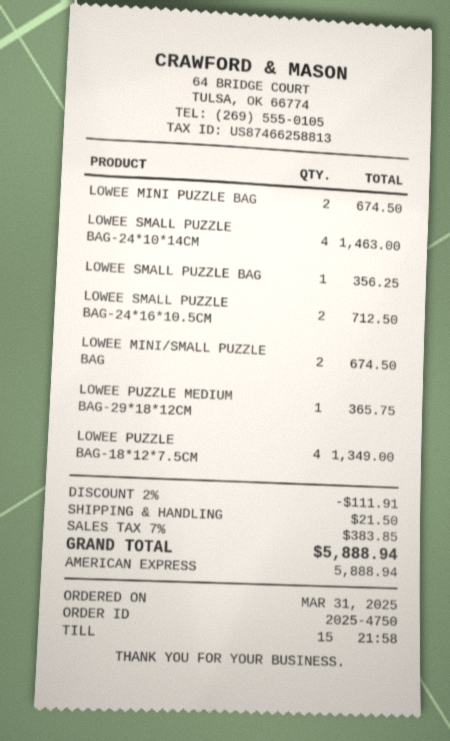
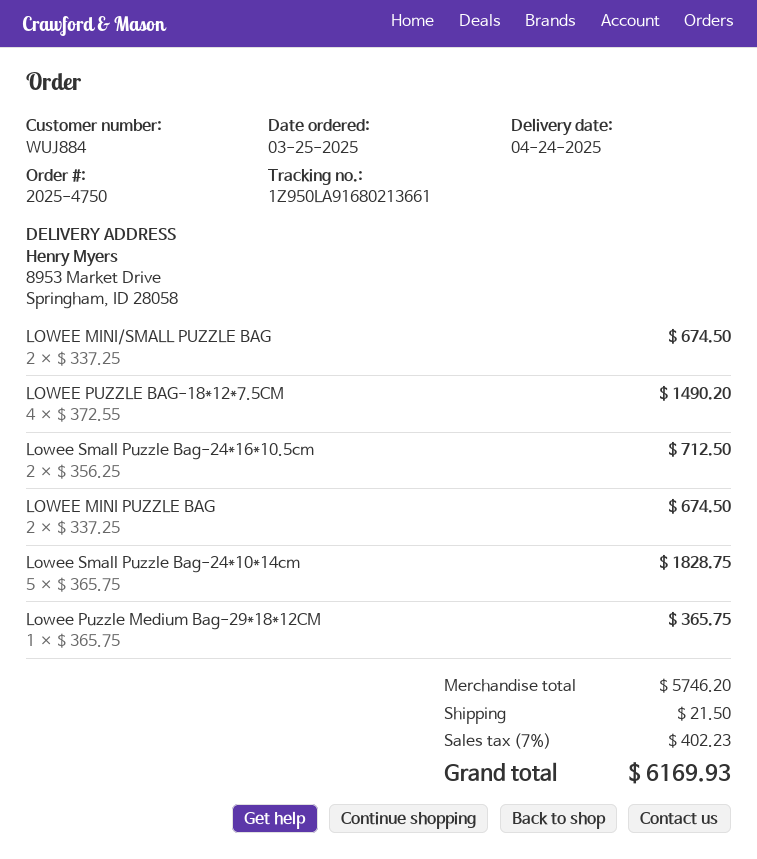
order date: 2025-03-31 -> 2025-03-25
LOWEE SMALL PUZZLE BAG-24*10*14CM: 4 for 1463.00 -> 5 for 1828.75
LOWEE SMALL PUZZLE BAG: 1 for 356.25 -> none
LOWEE PUZZLE BAG-18*12*7.5CM: 4 for 1349.00 -> 4 for 1490.20
discount: 2% = 111.91 -> none
tax: 7% = 383.85 -> 7% = 402.23
total: 5888.94 -> 6169.93

